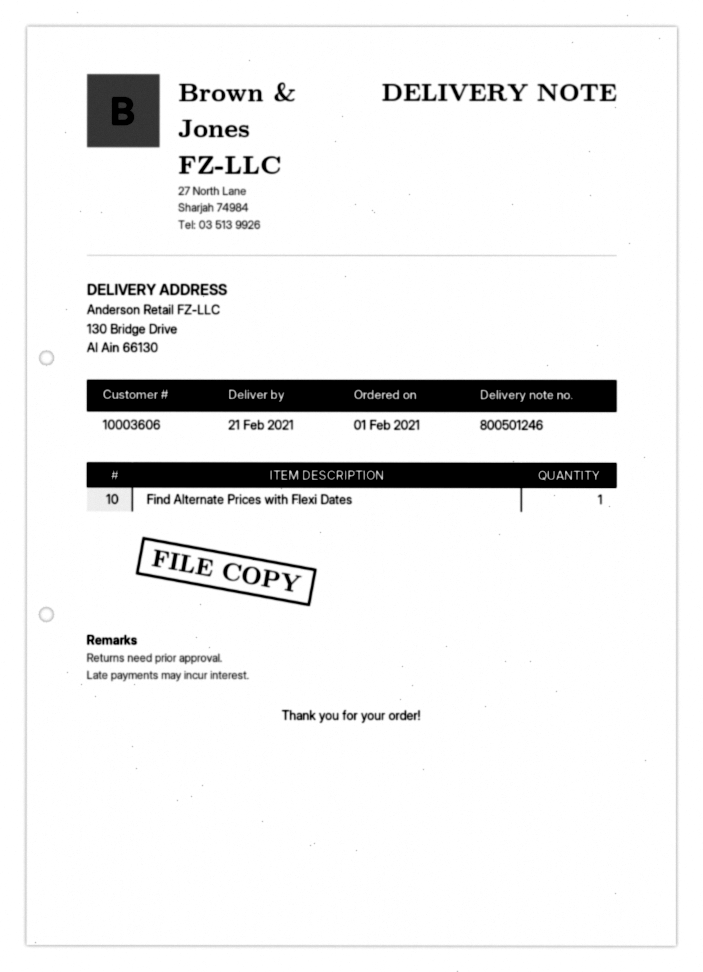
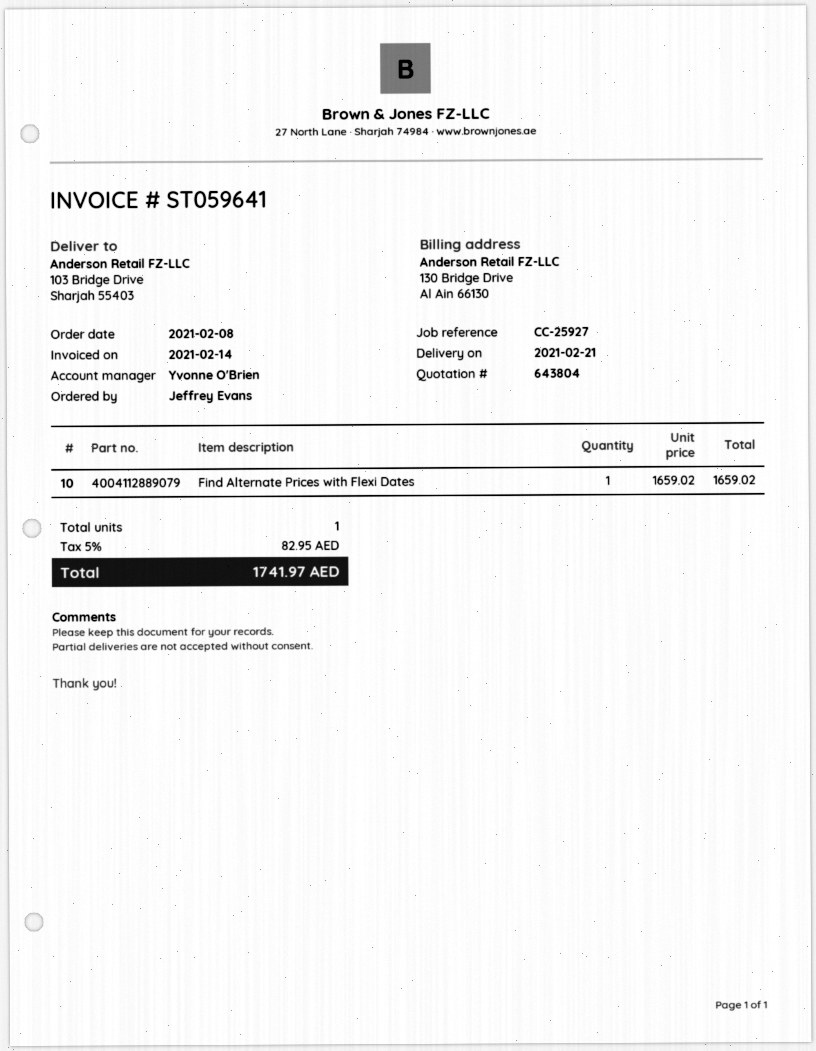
order date: 2021-02-01 -> 2021-02-08
ship to: 130 Bridge Drive, Al Ain 66130 -> 103 Bridge Drive, Sharjah 55403

